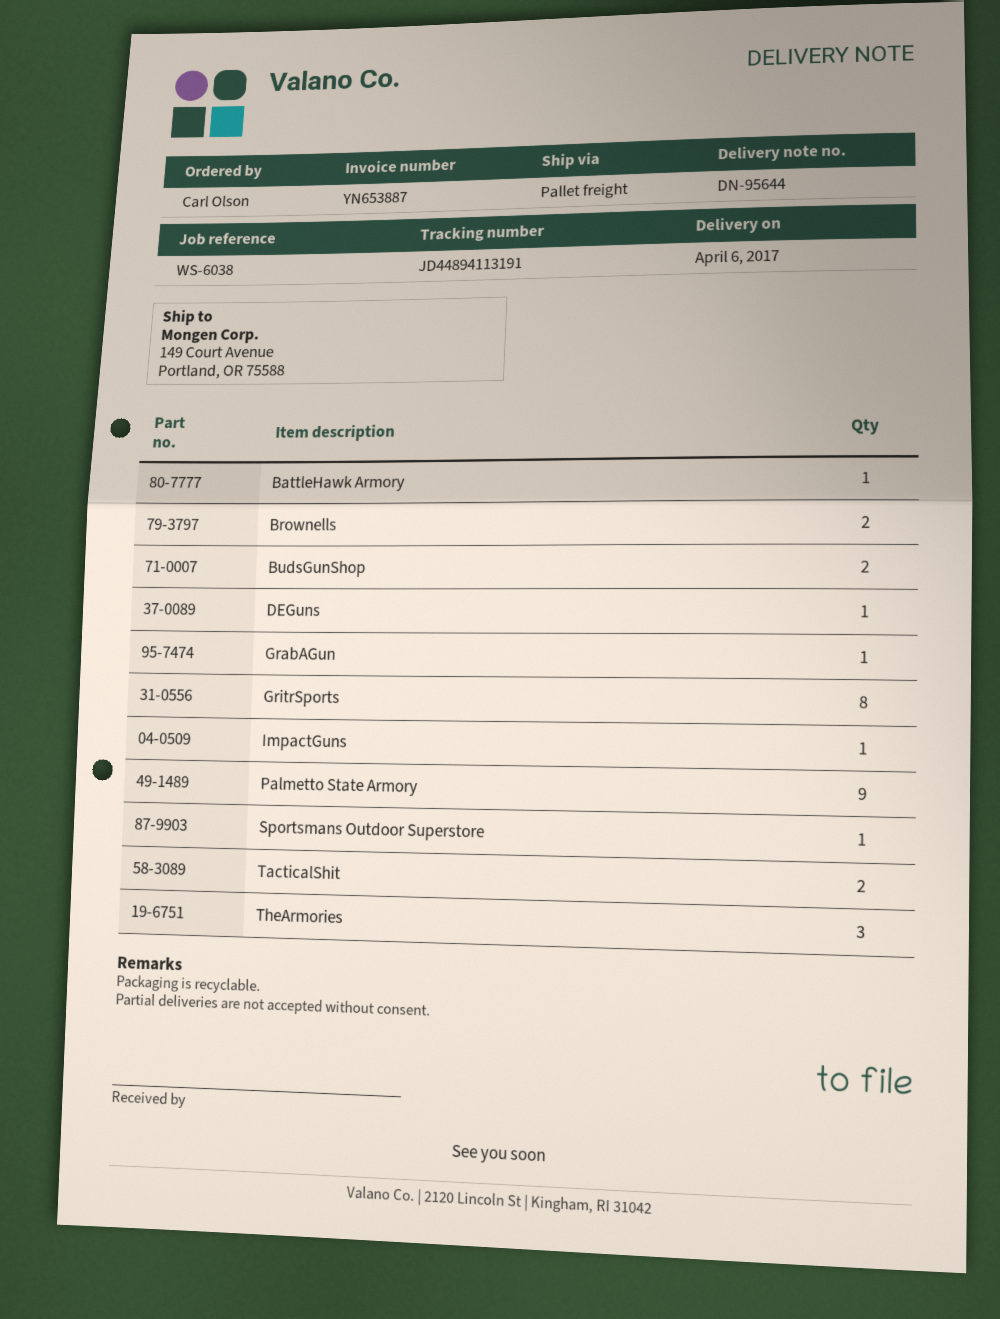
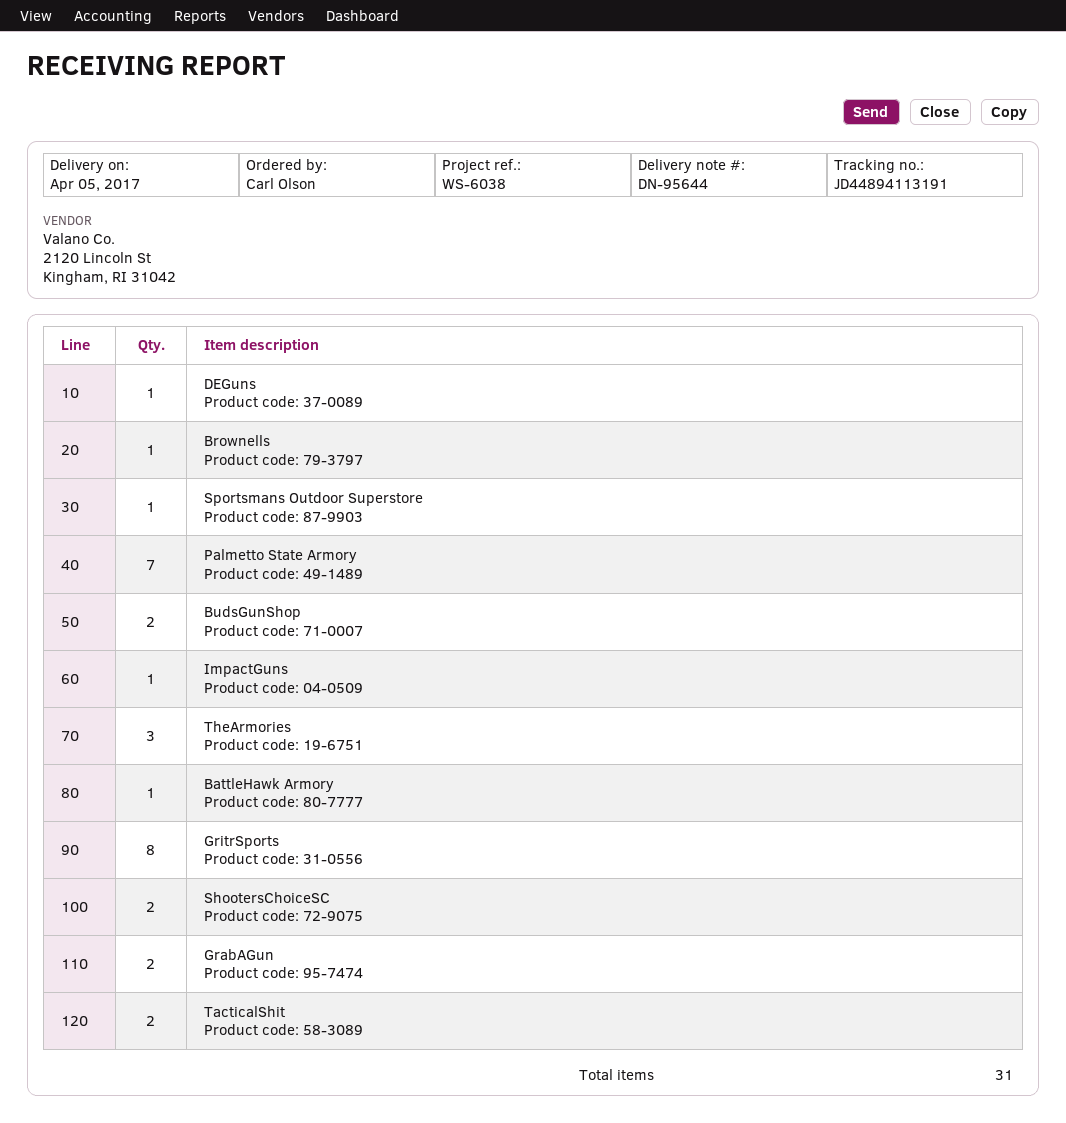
delivery date: 2017-04-06 -> 2017-04-05
Brownells: 2 -> 1
GrabAGun: 1 -> 2
Palmetto State Armory: 9 -> 7
ShootersChoiceSC: none -> 2

